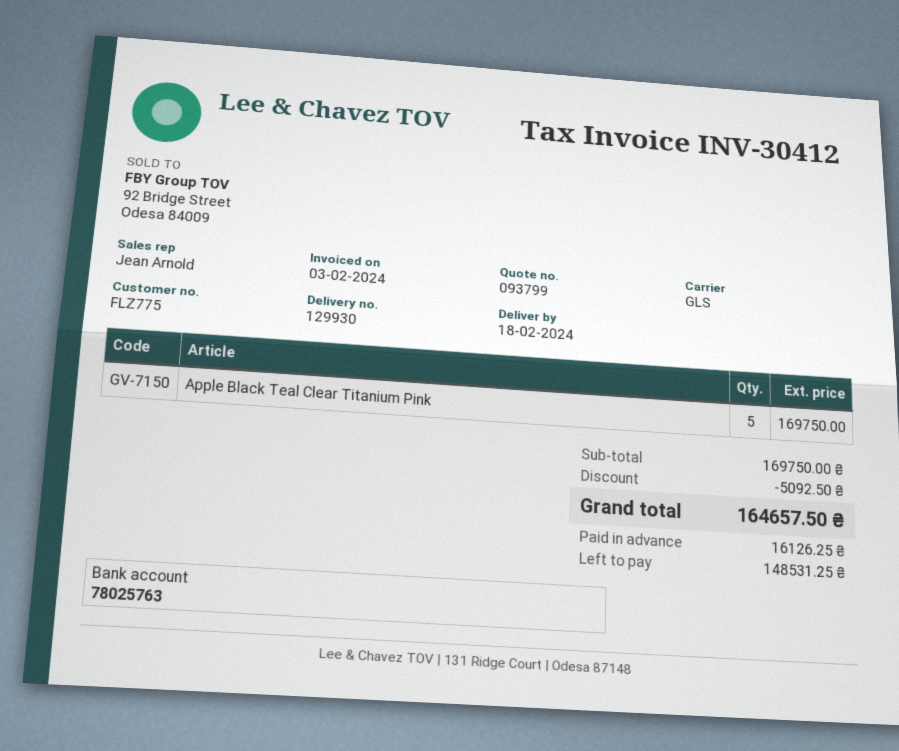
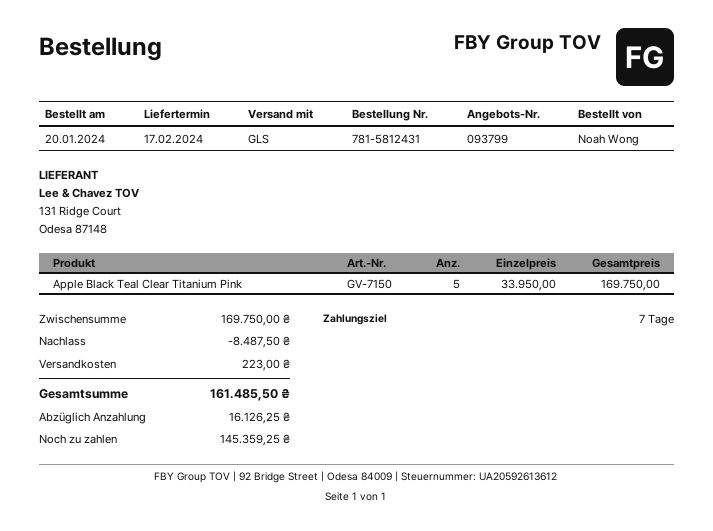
delivery date: 2024-02-18 -> 2024-02-17
discount: 5092.50 -> 8487.50
shipping: none -> 223.00
total: 164657.50 -> 161485.50
balance: 148531.25 -> 145359.25

